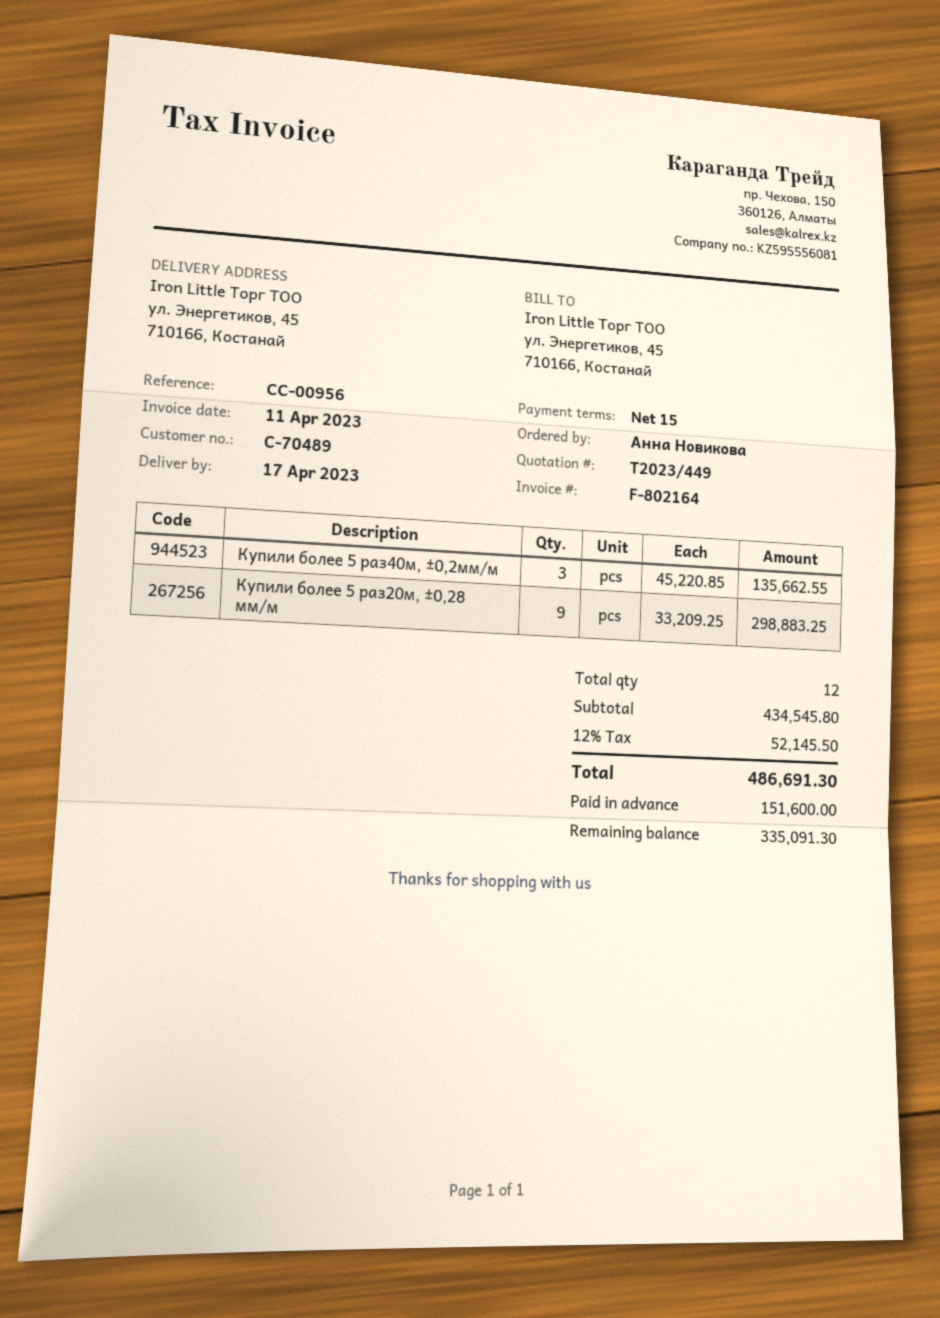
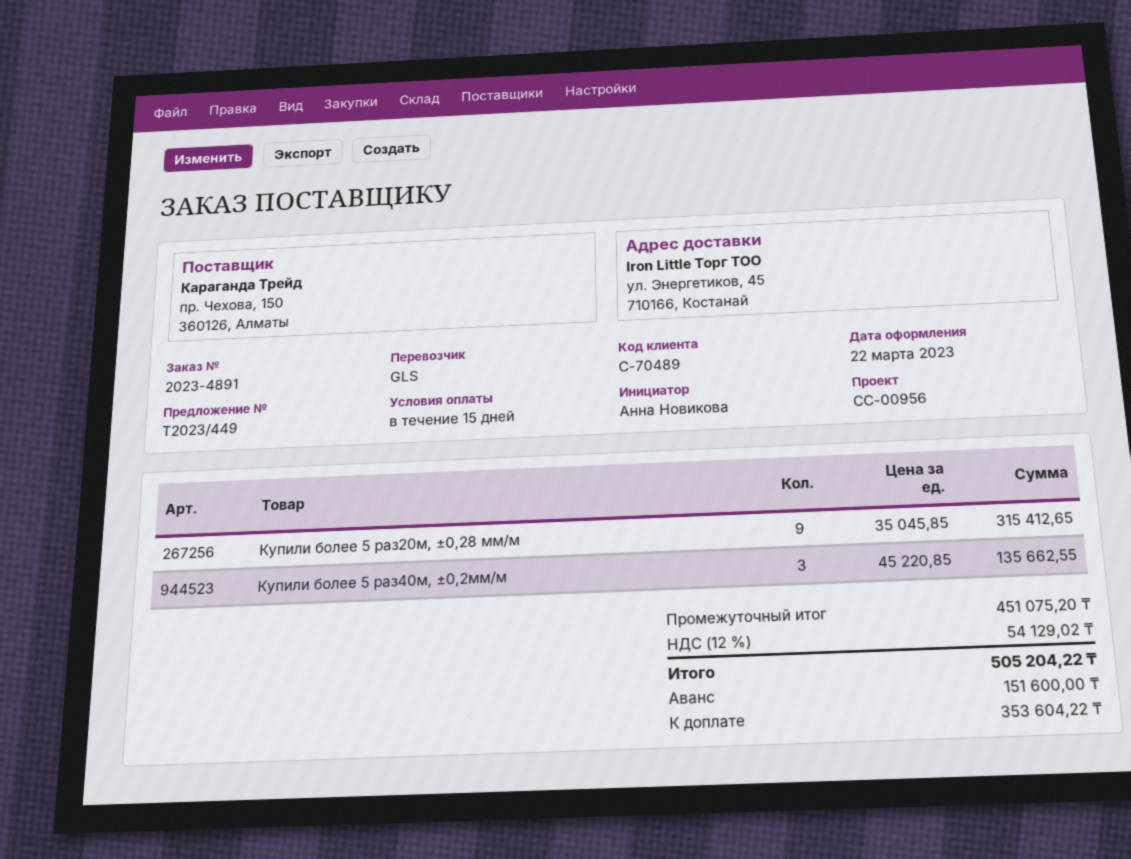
Купили более 5 раз20м, ±0,28 мм/м: 9 x 33209.25 = 298883.25 -> 9 x 35045.85 = 315412.65
subtotal: 434545.80 -> 451075.20
tax: 12% = 52145.50 -> 12% = 54129.02
total: 486691.30 -> 505204.22
balance: 335091.30 -> 353604.22

